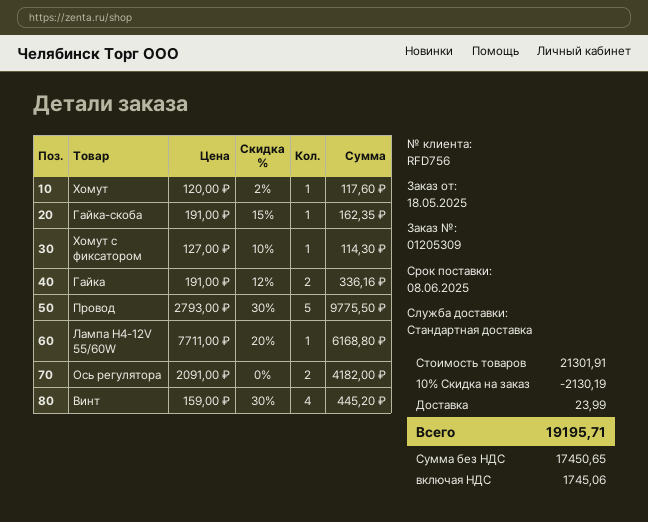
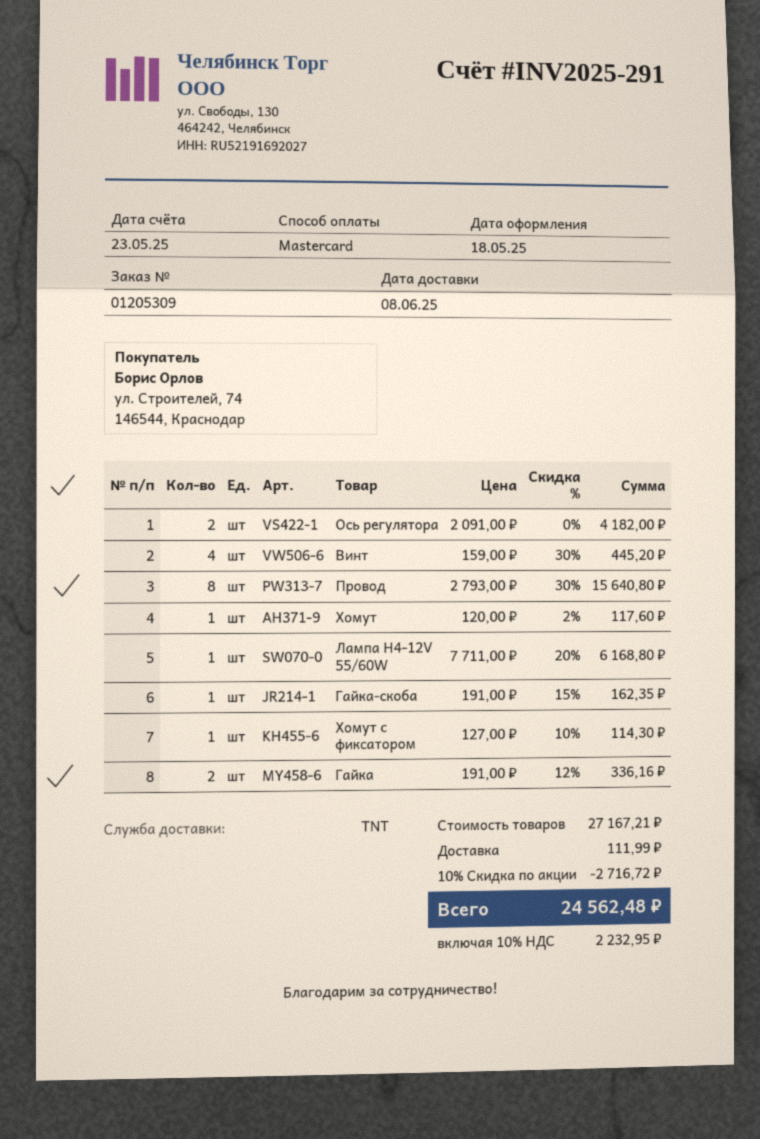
shipping method: standard -> TNT
Провод: 5 x 2793.00 - 30% = 9775.50 -> 8 x 2793.00 - 30% = 15640.80
subtotal: 21301.91 -> 27167.21
discount: 10% = 2130.19 -> 10% = 2716.72
shipping: 23.99 -> 111.99
tax: 1745.06 -> 2232.95
total: 19195.71 -> 24562.48

